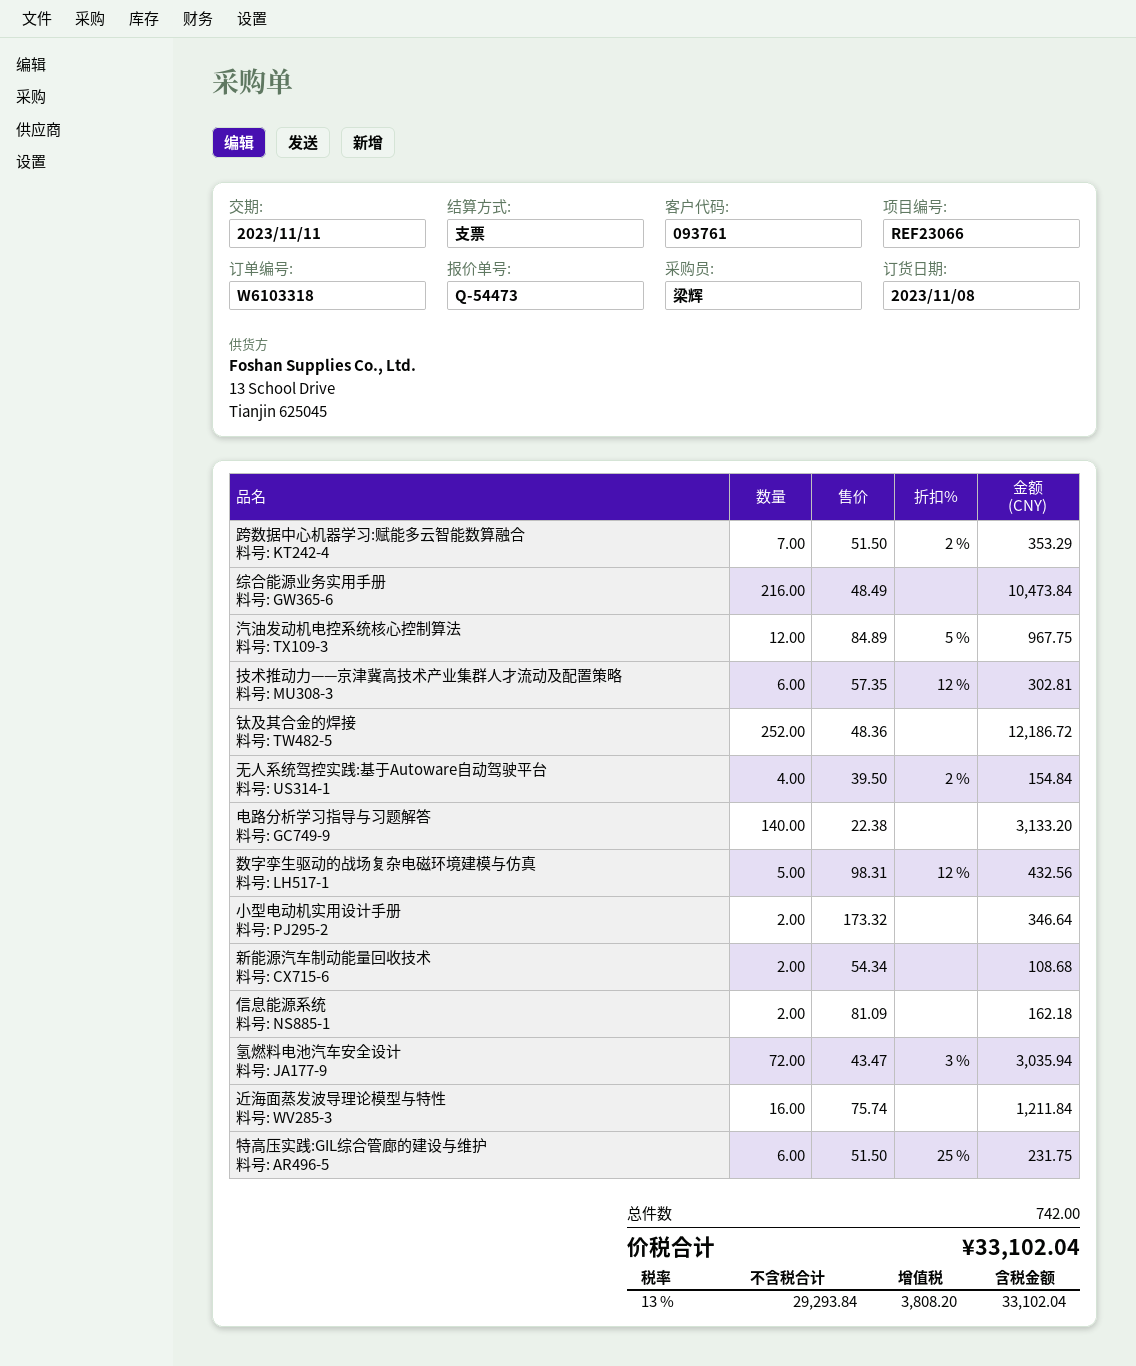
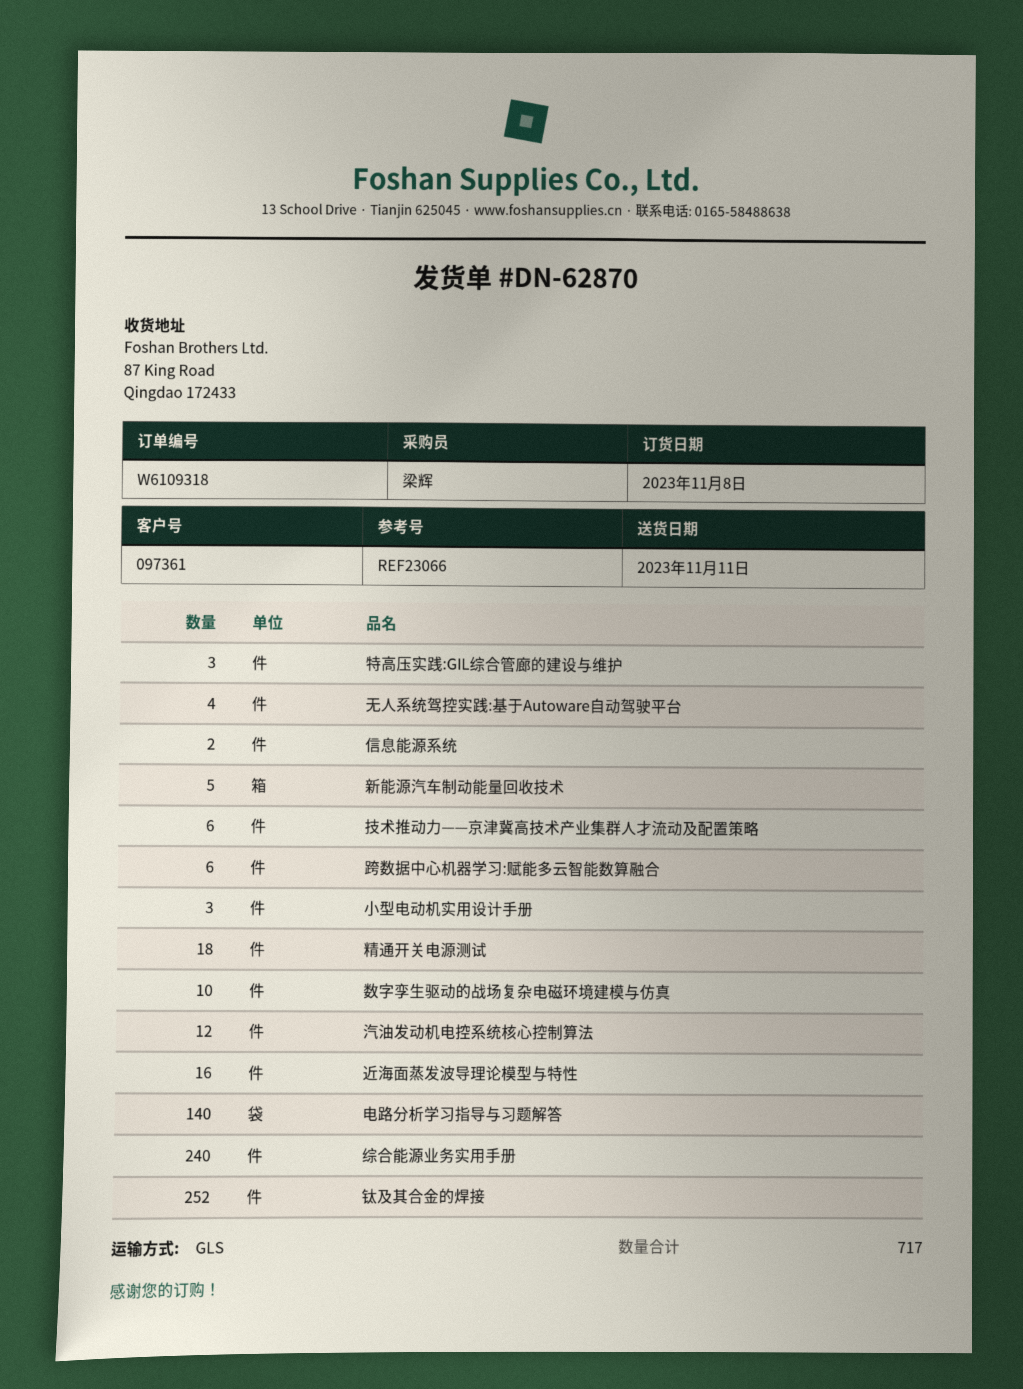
order number: W6103318 -> W6109318
customer number: 093761 -> 097361
跨数据中心机器学习:赋能多云智能数算融合: 7 -> 6
综合能源业务实用手册: 216 -> 240
数字孪生驱动的战场复杂电磁环境建模与仿真: 5 -> 10
小型电动机实用设计手册: 2 -> 3
新能源汽车制动能量回收技术: 2 -> 5
氢燃料电池汽车安全设计: 72 -> none
特高压实践:GIL综合管廊的建设与维护: 6 -> 3
精通开关电源测试: none -> 18
total quantity: 742 -> 717

